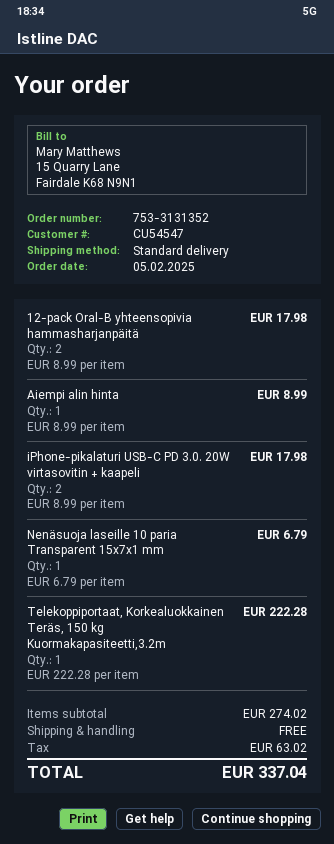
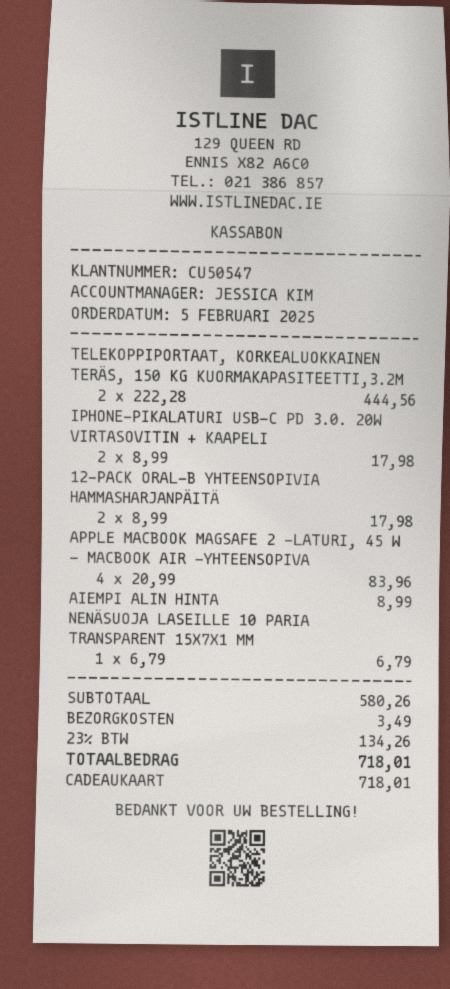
customer number: CU54547 -> CU50547
Telekoppiportaat, Korkealuokkainen Teräs, 150 kg Kuormakapasiteetti,3.2m: 1 x 222.28 = 222.28 -> 2 x 222.28 = 444.56
APPLE MACBOOK MAGSAFE 2 -LATURI, 45 W - MACBOOK AIR -YHTEENSOPIVA: none -> 4 x 20.99 = 83.96
subtotal: 274.02 -> 580.26
shipping: 0.00 -> 3.49
tax: 63.02 -> 134.26
total: 337.04 -> 718.01

